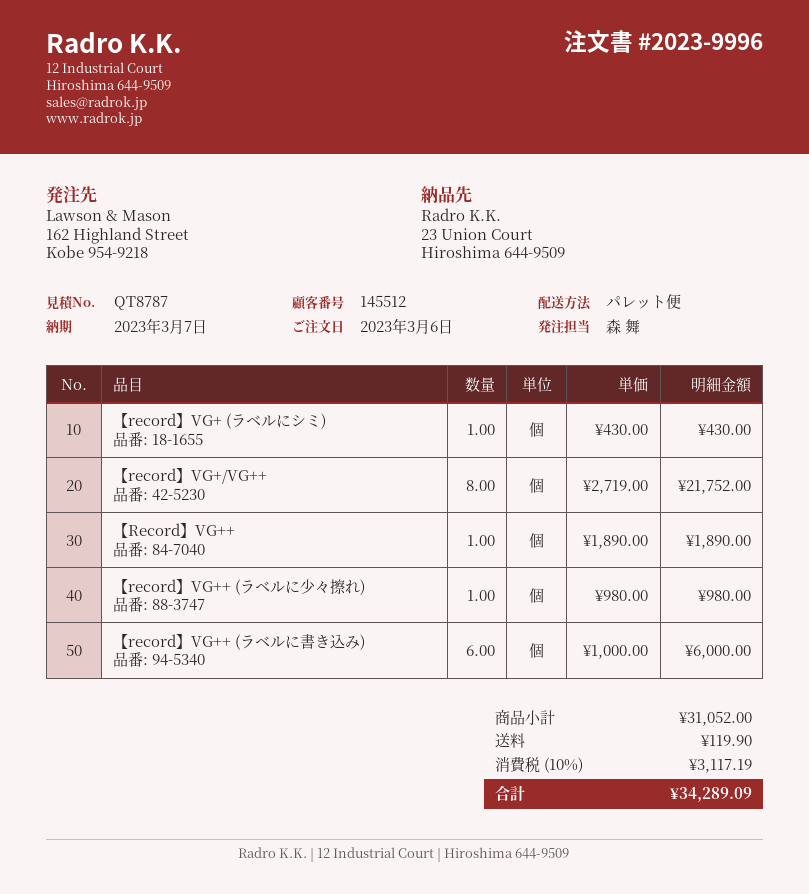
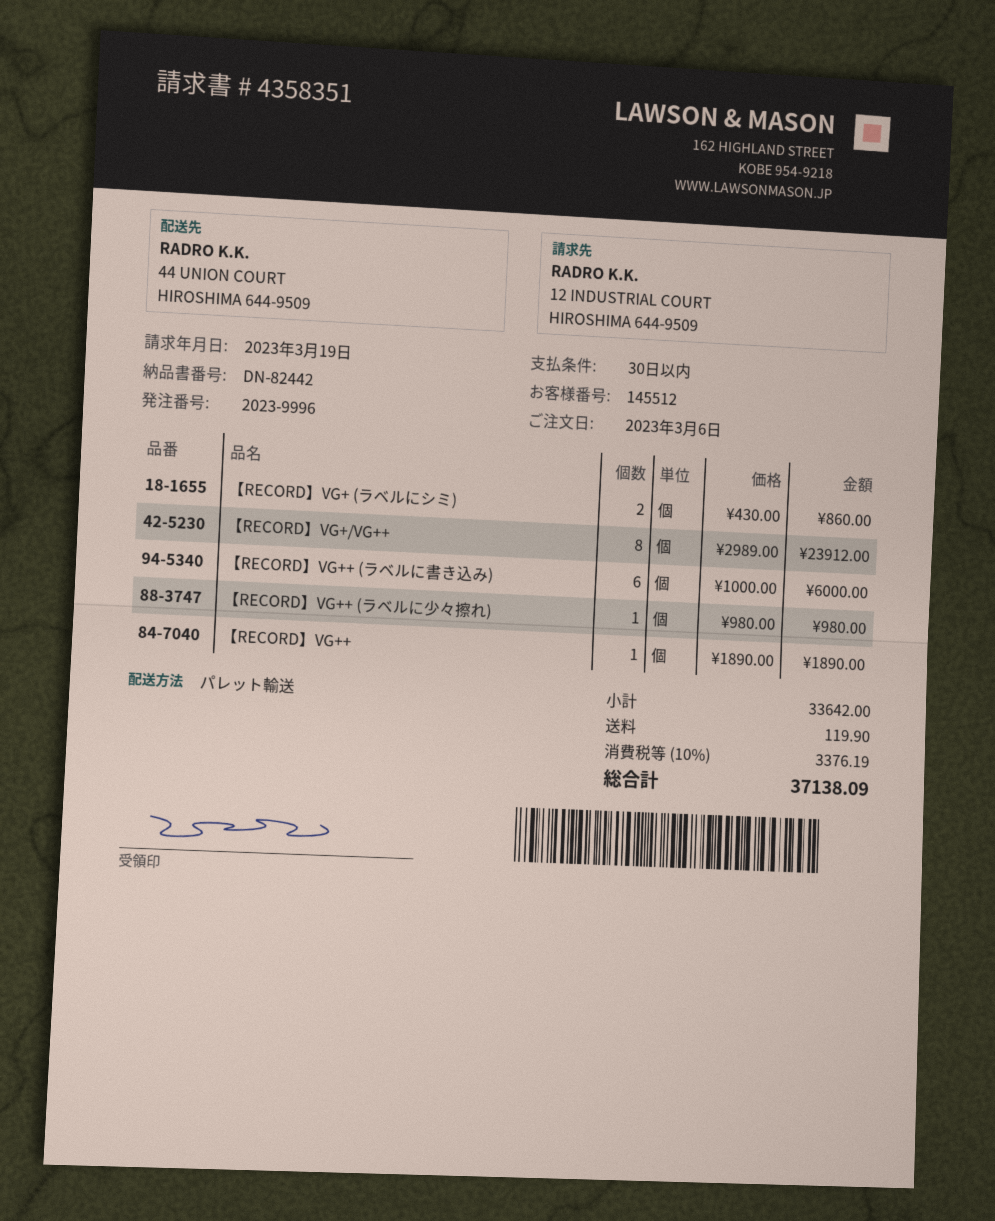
ship to: 23 Union Court, Hiroshima 644-9509 -> 44 UNION COURT, HIROSHIMA 644-9509
【record】VG+ (ラベルにシミ): 1 x 430.00 = 430.00 -> 2 x 430.00 = 860.00
【record】VG+/VG++: 8 x 2719.00 = 21752.00 -> 8 x 2989.00 = 23912.00
subtotal: 31052.00 -> 33642.00
tax: 10% = 3117.19 -> 10% = 3376.19
total: 34289.09 -> 37138.09

